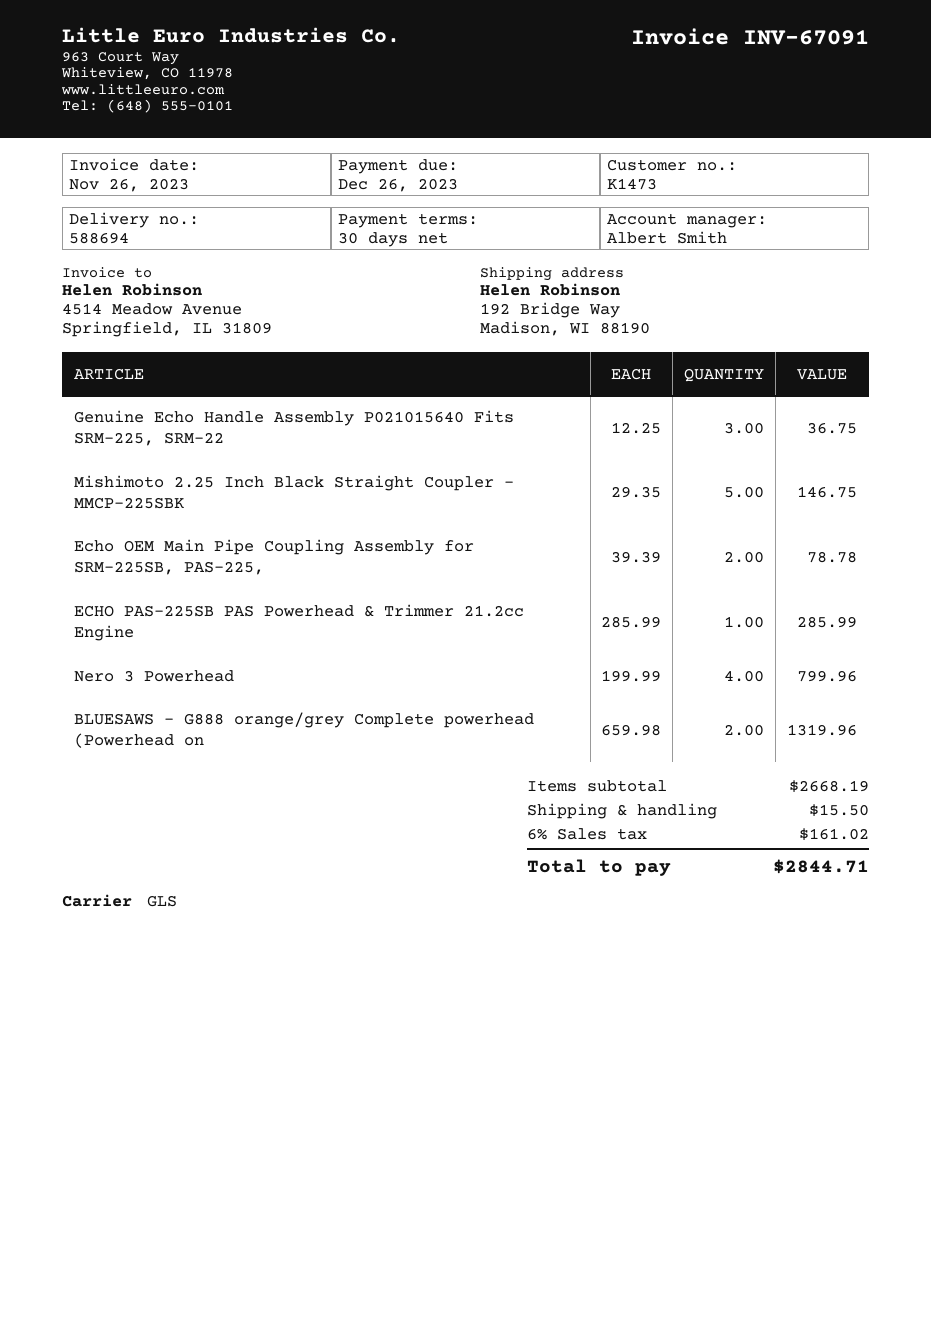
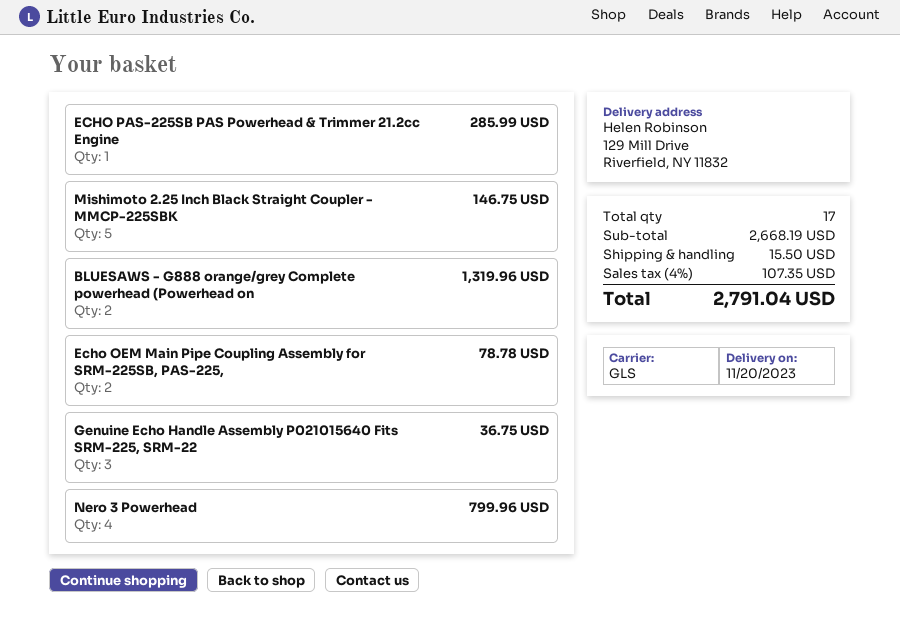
ship to: 192 Bridge Way, Madison, WI 88190 -> 129 Mill Drive, Riverfield, NY 11832
tax: 6% = 161.02 -> 4% = 107.35
total: 2844.71 -> 2791.04

